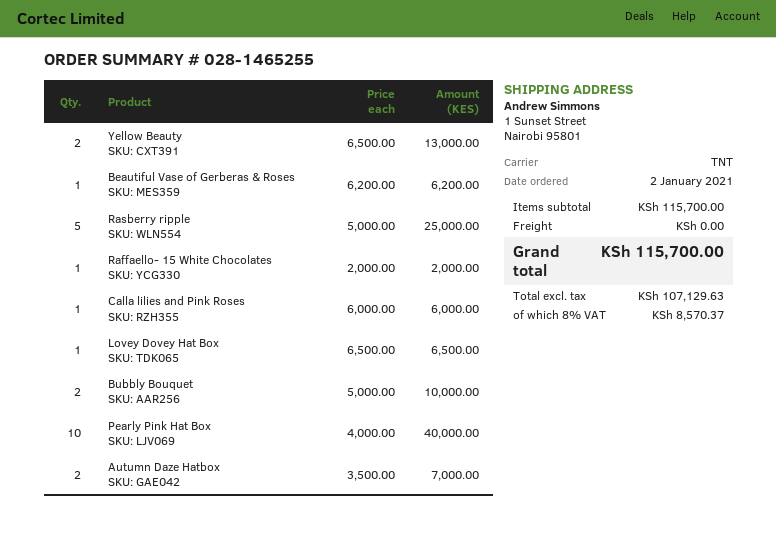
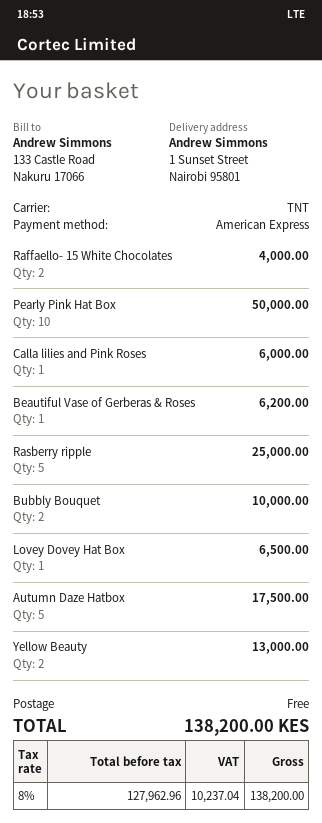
Raffaello- 15 White Chocolates: 1 for 2000.00 -> 2 for 4000.00
Pearly Pink Hat Box: 10 for 40000.00 -> 10 for 50000.00
Autumn Daze Hatbox: 2 for 7000.00 -> 5 for 17500.00
net: 107129.63 -> 127962.96
tax: 8% = 8570.37 -> 8% = 10237.04
total: 115700.00 -> 138200.00

